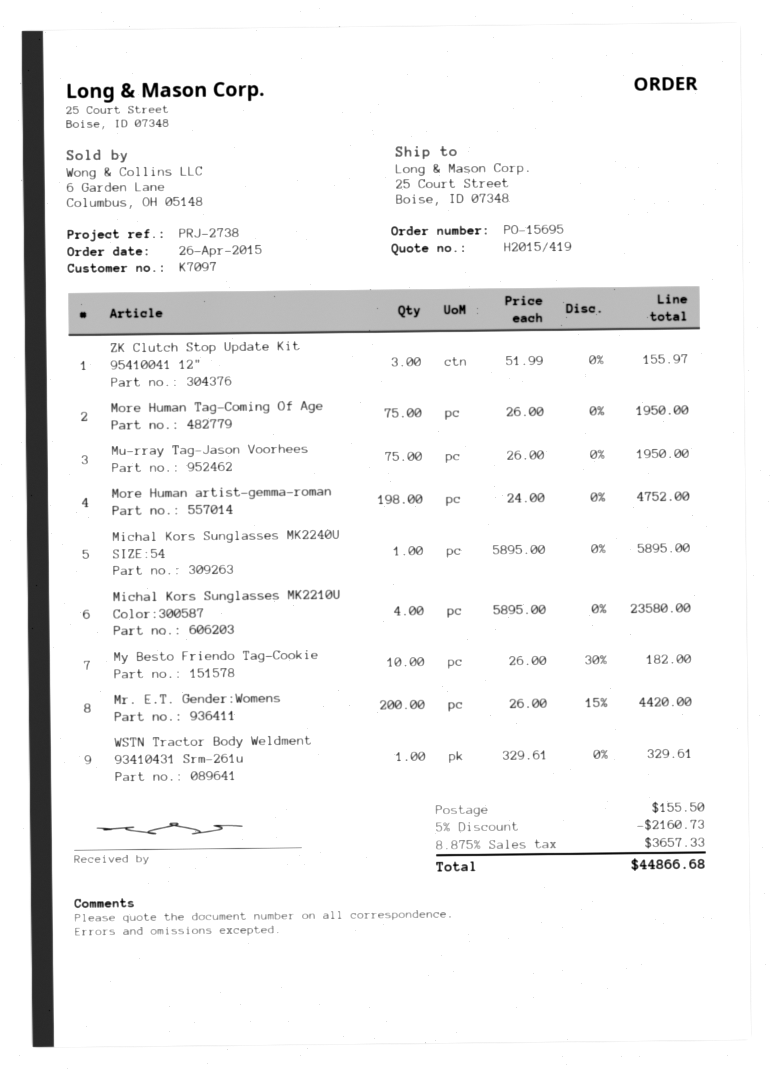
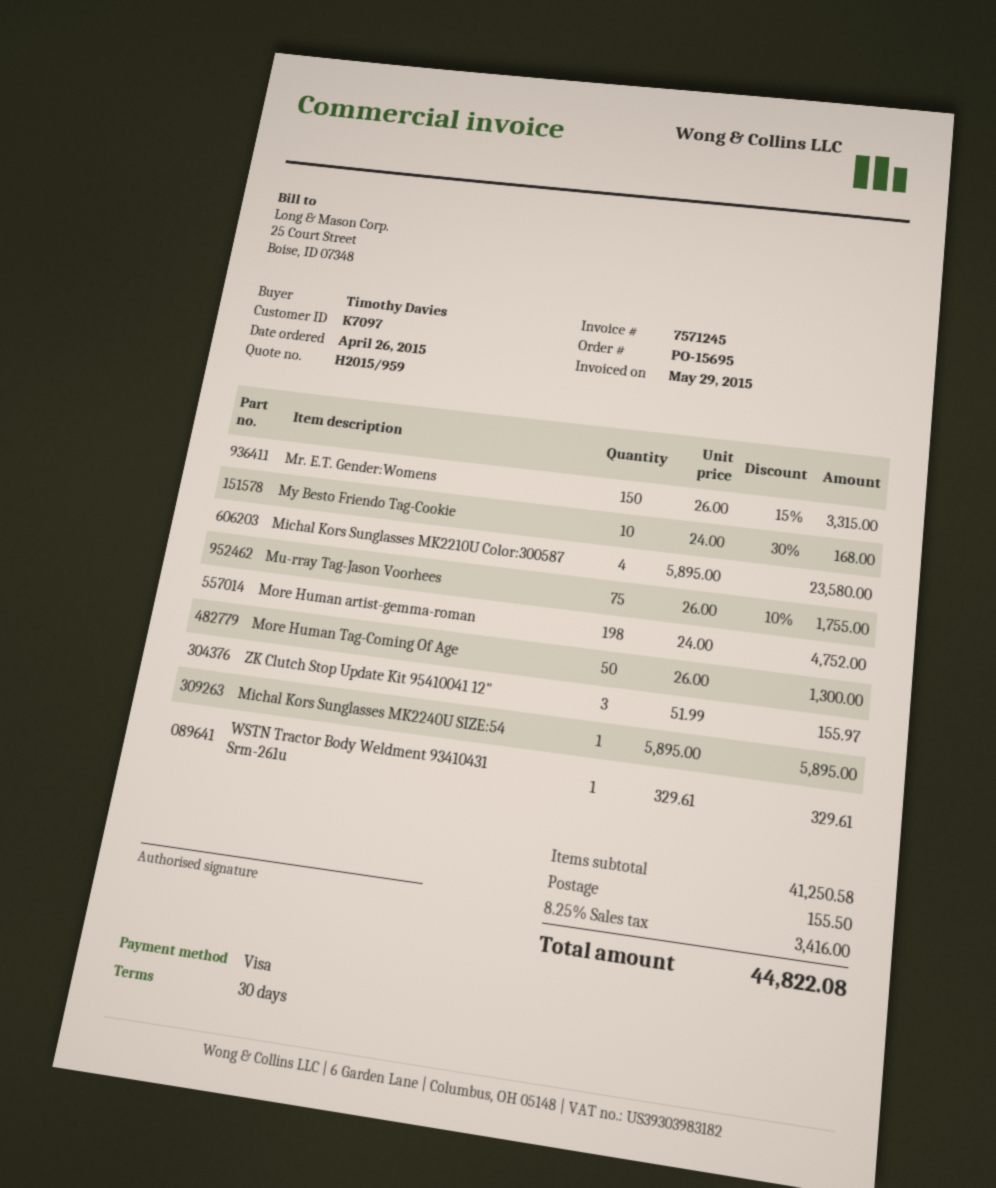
quote number: H2015/419 -> H2015/959
More Human Tag-Coming Of Age: 75 x 26.00 = 1950.00 -> 50 x 26.00 = 1300.00
Mu-rray Tag-Jason Voorhees: 75 x 26.00 = 1950.00 -> 75 x 26.00 - 10% = 1755.00
My Besto Friendo Tag-Cookie: 10 x 26.00 - 30% = 182.00 -> 10 x 24.00 - 30% = 168.00
Mr. E.T. Gender:Womens: 200 x 26.00 - 15% = 4420.00 -> 150 x 26.00 - 15% = 3315.00
discount: 5% = 2160.73 -> none
tax: 8.875% = 3657.33 -> 8.25% = 3416.00
total: 44866.68 -> 44822.08

